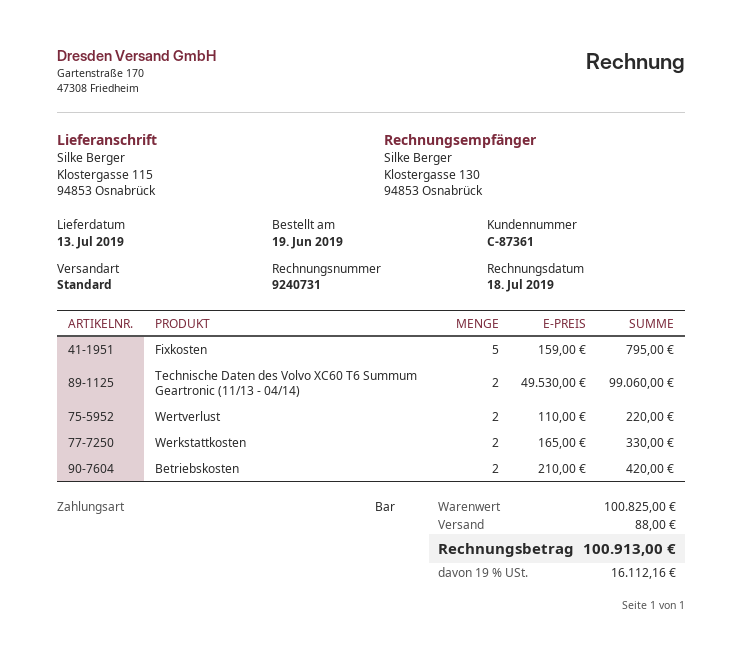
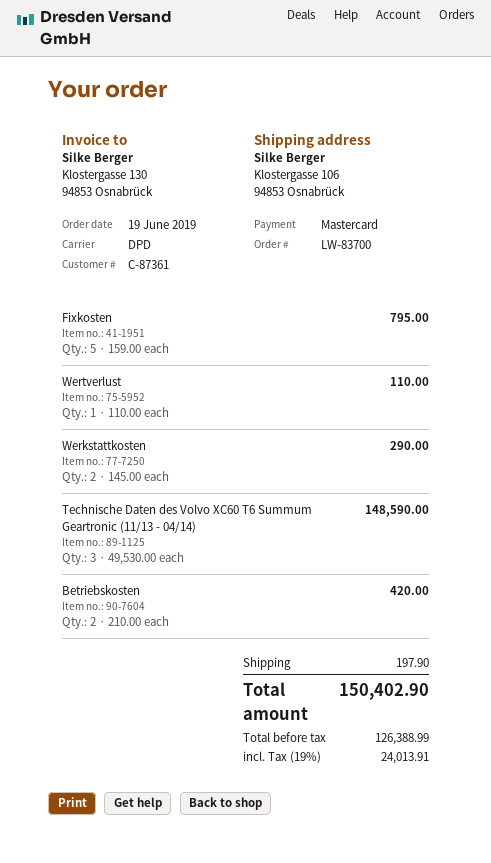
payment method: cash -> Mastercard
shipping method: standard -> DPD
ship to: Klostergasse 115, 94853 Osnabrück -> Klostergasse 106, 94853 Osnabrück
Technische Daten des Volvo XC60 T6 Summum Geartronic (11/13 - 04/14): 2 x 49530.00 = 99060.00 -> 3 x 49530.00 = 148590.00
Wertverlust: 2 x 110.00 = 220.00 -> 1 x 110.00 = 110.00
Werkstattkosten: 2 x 165.00 = 330.00 -> 2 x 145.00 = 290.00
shipping: 88.00 -> 197.90
tax: 19% = 16112.16 -> 19% = 24013.91
total: 100913.00 -> 150402.90

